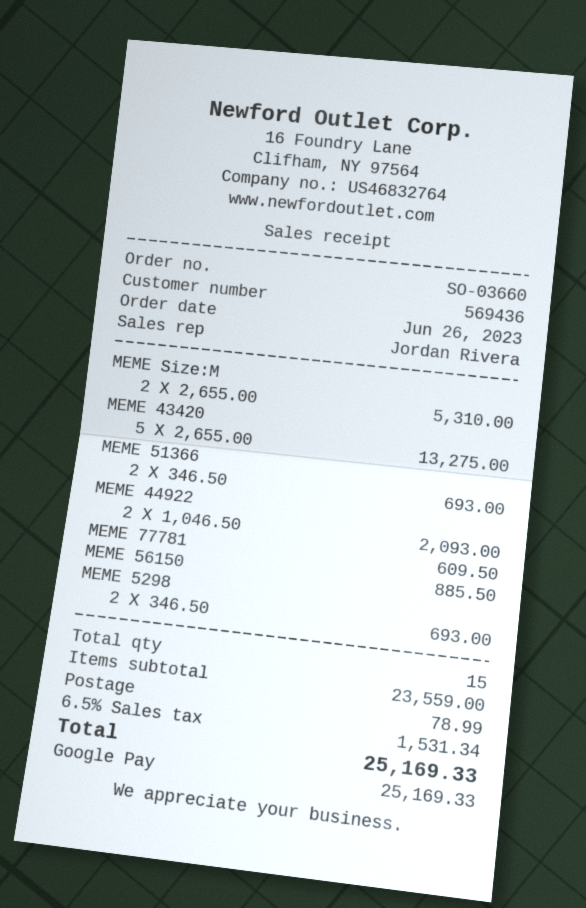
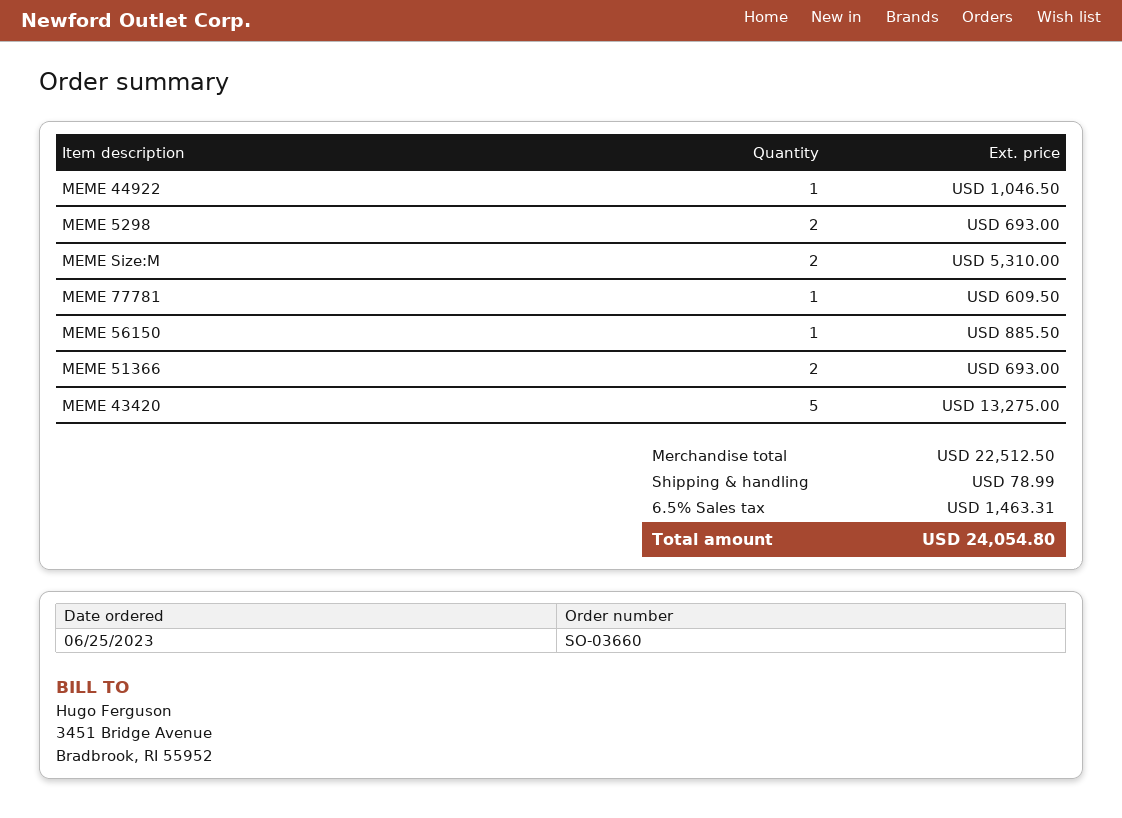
order date: 2023-06-26 -> 2023-06-25
MEME 44922: 2 for 2093.00 -> 1 for 1046.50
subtotal: 23559.00 -> 22512.50
tax: 6.5% = 1531.34 -> 6.5% = 1463.31
total: 25169.33 -> 24054.80

